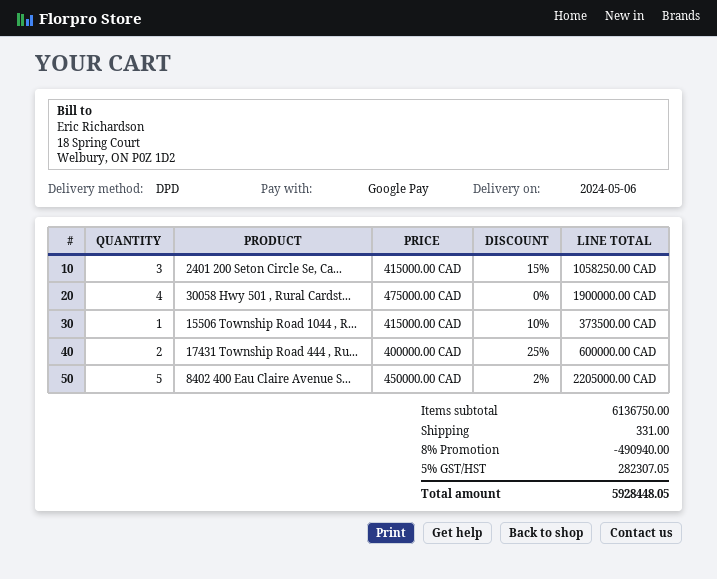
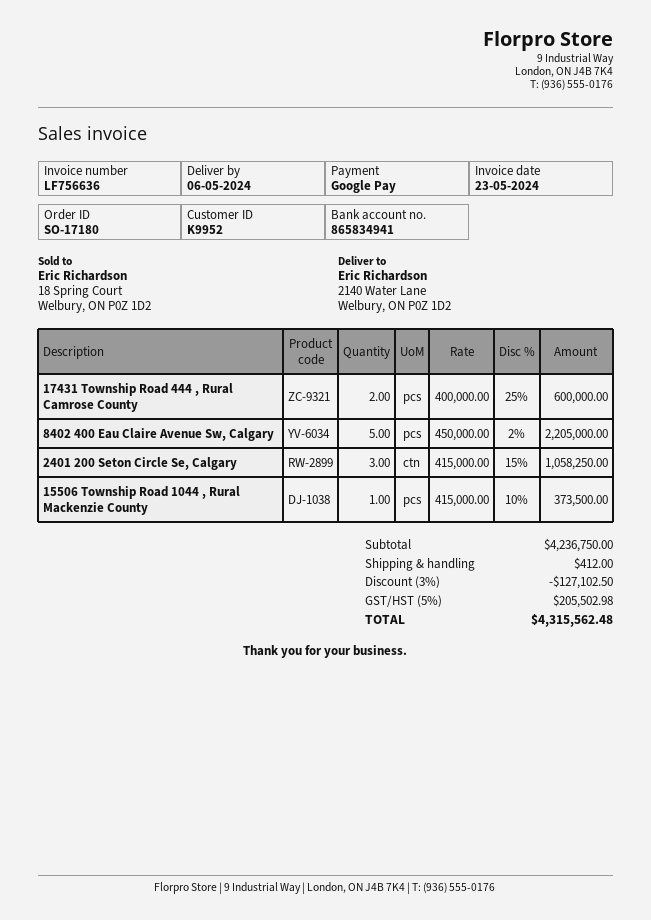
30058 Hwy 501 , Rural Cardst...: 4 x 475000.00 = 1900000.00 -> none
subtotal: 6136750.00 -> 4236750.00
discount: 8% = 490940.00 -> 3% = 127102.50
shipping: 331.00 -> 412.00
tax: 5% = 282307.05 -> 5% = 205502.98
total: 5928448.05 -> 4315562.48

